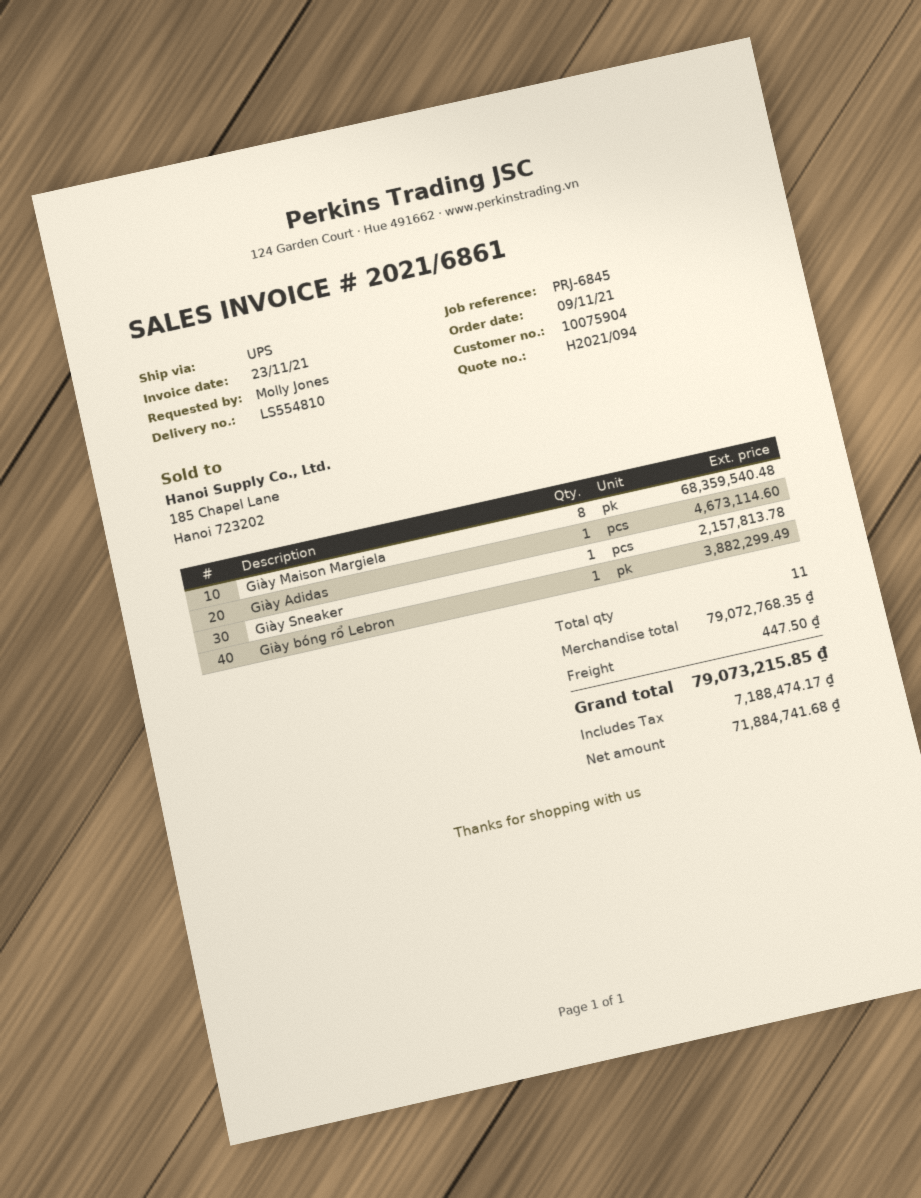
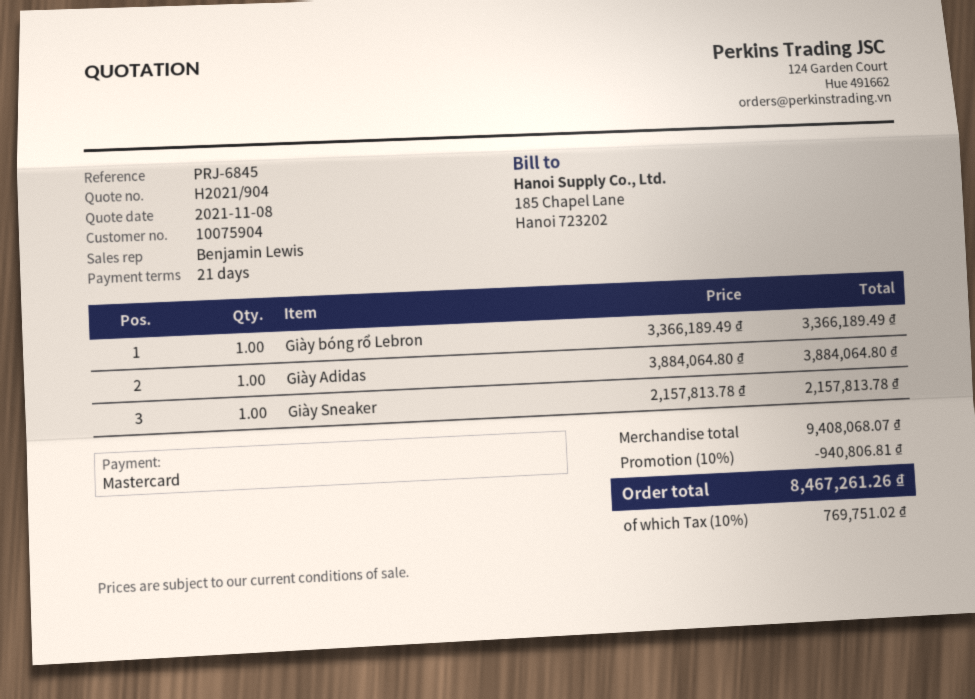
quote number: H2021/094 -> H2021/904
Giày Maison Margiela: 8 for 68359540.48 -> none
Giày Adidas: 1 for 4673114.60 -> 1 for 3884064.80
Giày bóng rổ Lebron: 1 for 3882299.49 -> 1 for 3366189.49
subtotal: 79072768.35 -> 9408068.07
discount: none -> 10% = 940806.81
shipping: 447.50 -> none
tax: 7188474.17 -> 769751.02
total: 79073215.85 -> 8467261.26

